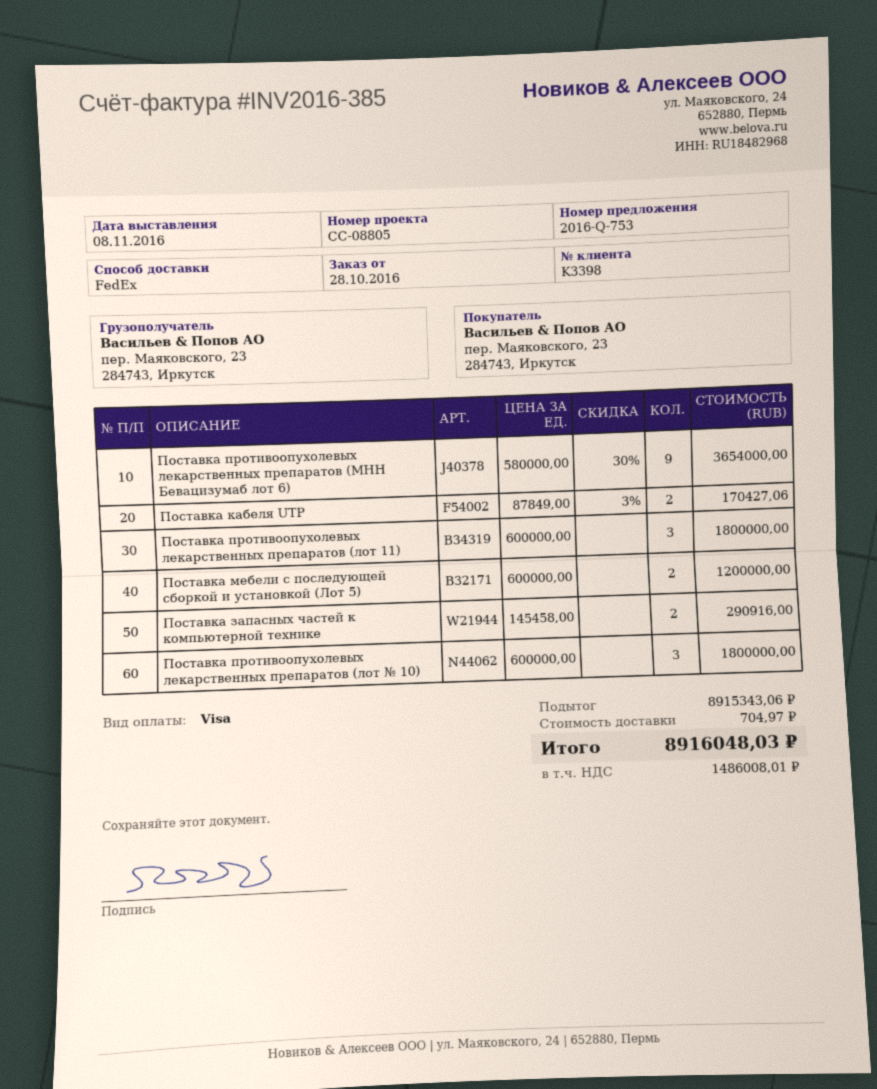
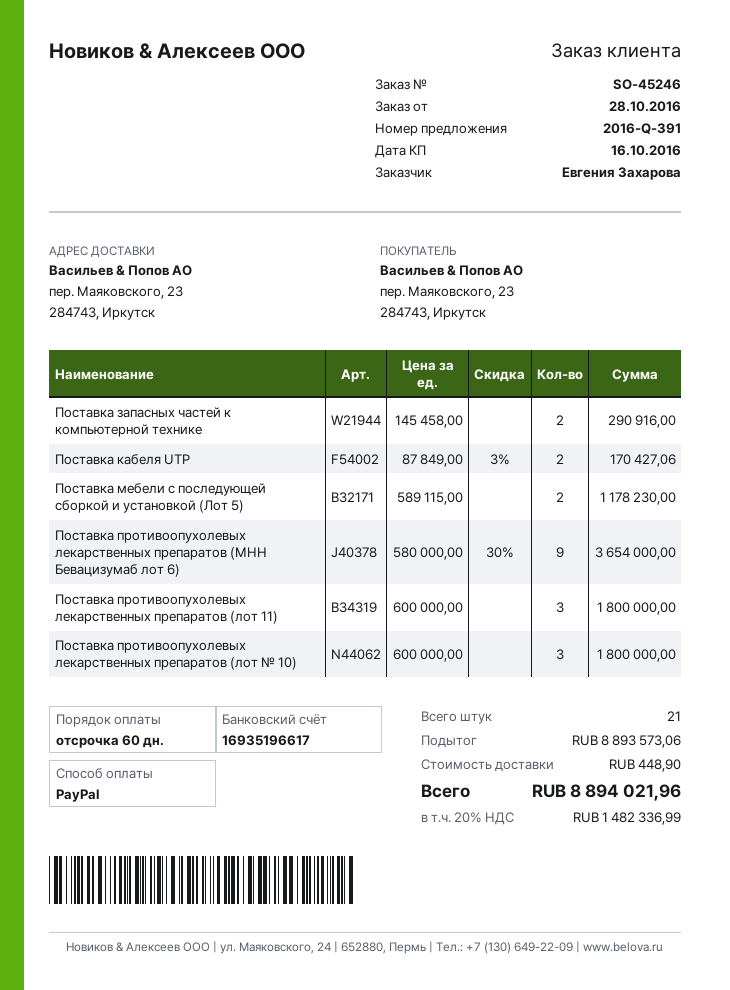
quote number: 2016-Q-753 -> 2016-Q-391
payment method: Visa -> PayPal
Поставка мебели с последующей сборкой и установкой (Лот 5): 2 x 600000.00 = 1200000.00 -> 2 x 589115.00 = 1178230.00
subtotal: 8915343.06 -> 8893573.06
shipping: 704.97 -> 448.90
tax: 1486008.01 -> 1482336.99
total: 8916048.03 -> 8894021.96

